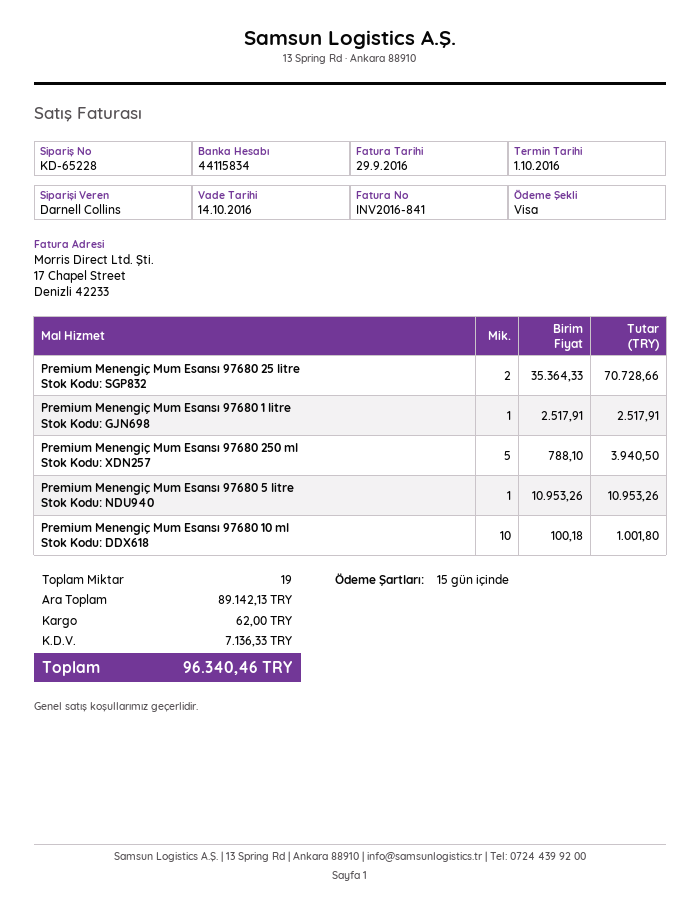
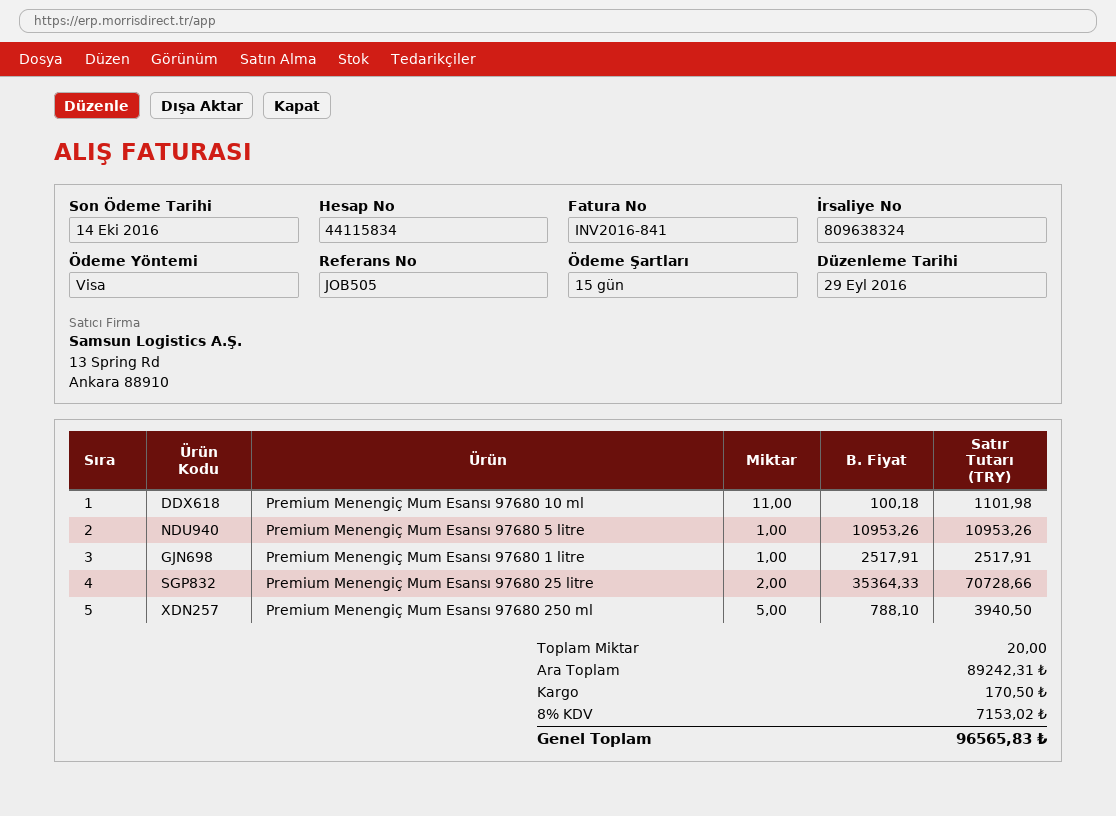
Premium Menengiç Mum Esansı 97680 10 ml: 10 x 100.18 = 1001.80 -> 11 x 100.18 = 1101.98
total quantity: 19 -> 20
subtotal: 89142.13 -> 89242.31
shipping: 62.00 -> 170.50
tax: 7136.33 -> 7153.02
total: 96340.46 -> 96565.83

